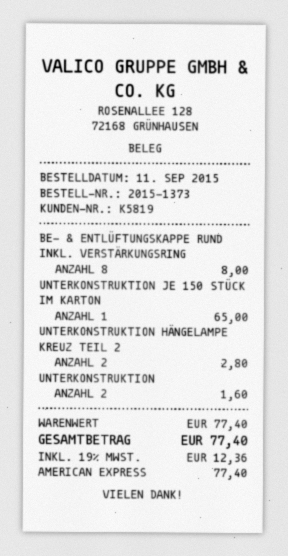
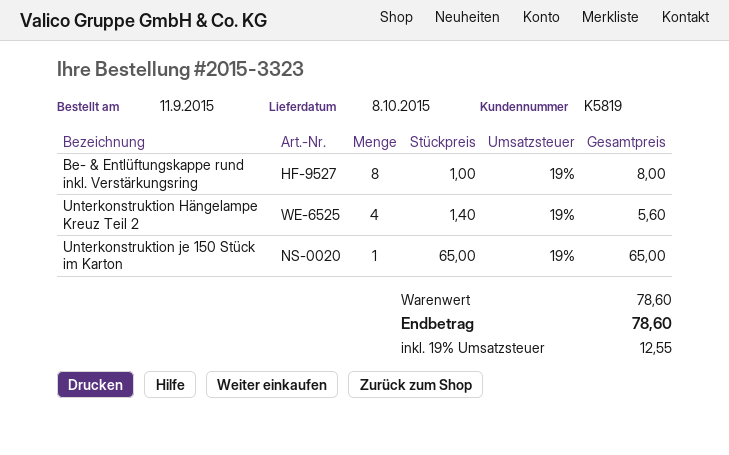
order number: 2015-1373 -> 2015-3323
UNTERKONSTRUKTION HÄNGELAMPE KREUZ TEIL 2: 2 for 2.80 -> 4 for 5.60
UNTERKONSTRUKTION: 2 for 1.60 -> none
subtotal: 77.40 -> 78.60
tax: 19% = 12.36 -> 19% = 12.55
total: 77.40 -> 78.60

